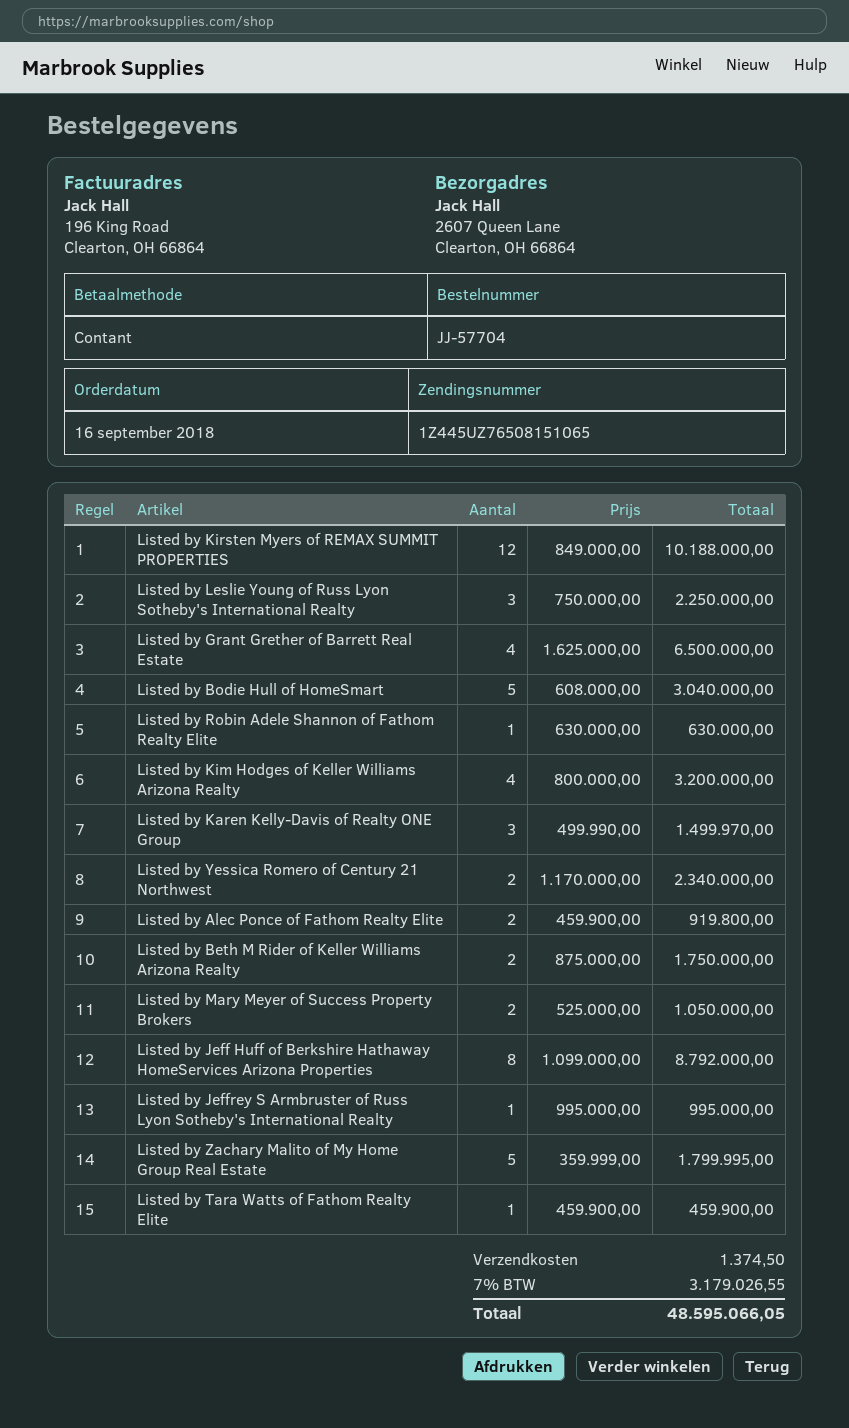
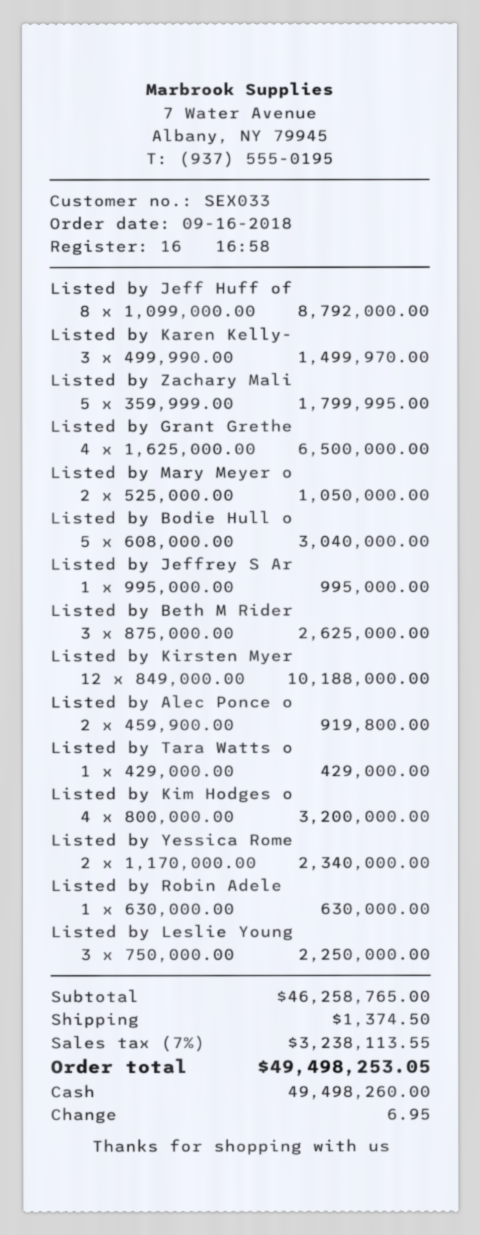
Listed by Beth M Rider of Keller Williams Arizona Realty: 2 x 875000.00 = 1750000.00 -> 3 x 875000.00 = 2625000.00
Listed by Tara Watts of Fathom Realty Elite: 1 x 459900.00 = 459900.00 -> 1 x 429000.00 = 429000.00
tax: 7% = 3179026.55 -> 7% = 3238113.55
total: 48595066.05 -> 49498253.05

